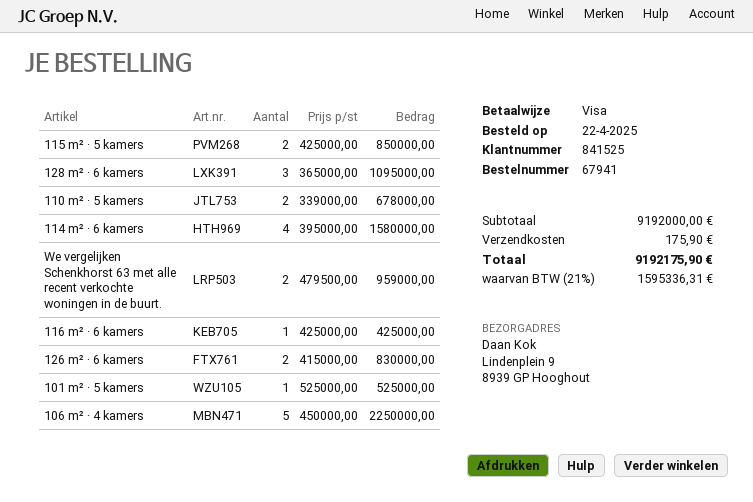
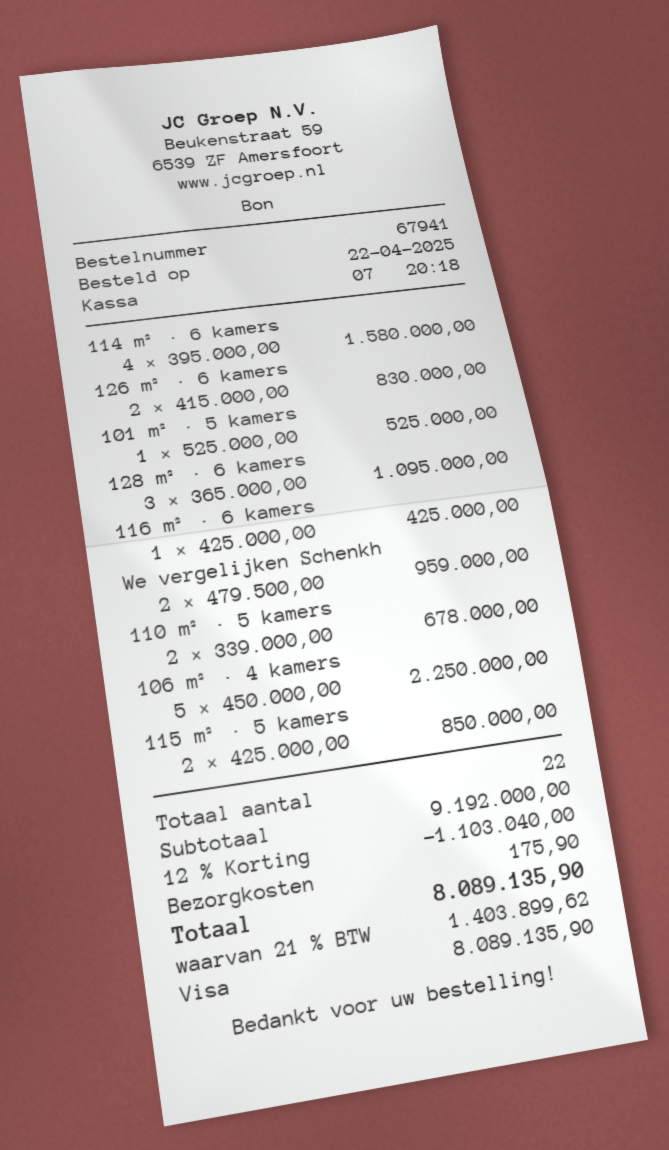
discount: none -> 12% = 1103040.00
tax: 21% = 1595336.31 -> 21% = 1403899.62
total: 9192175.90 -> 8089135.90

